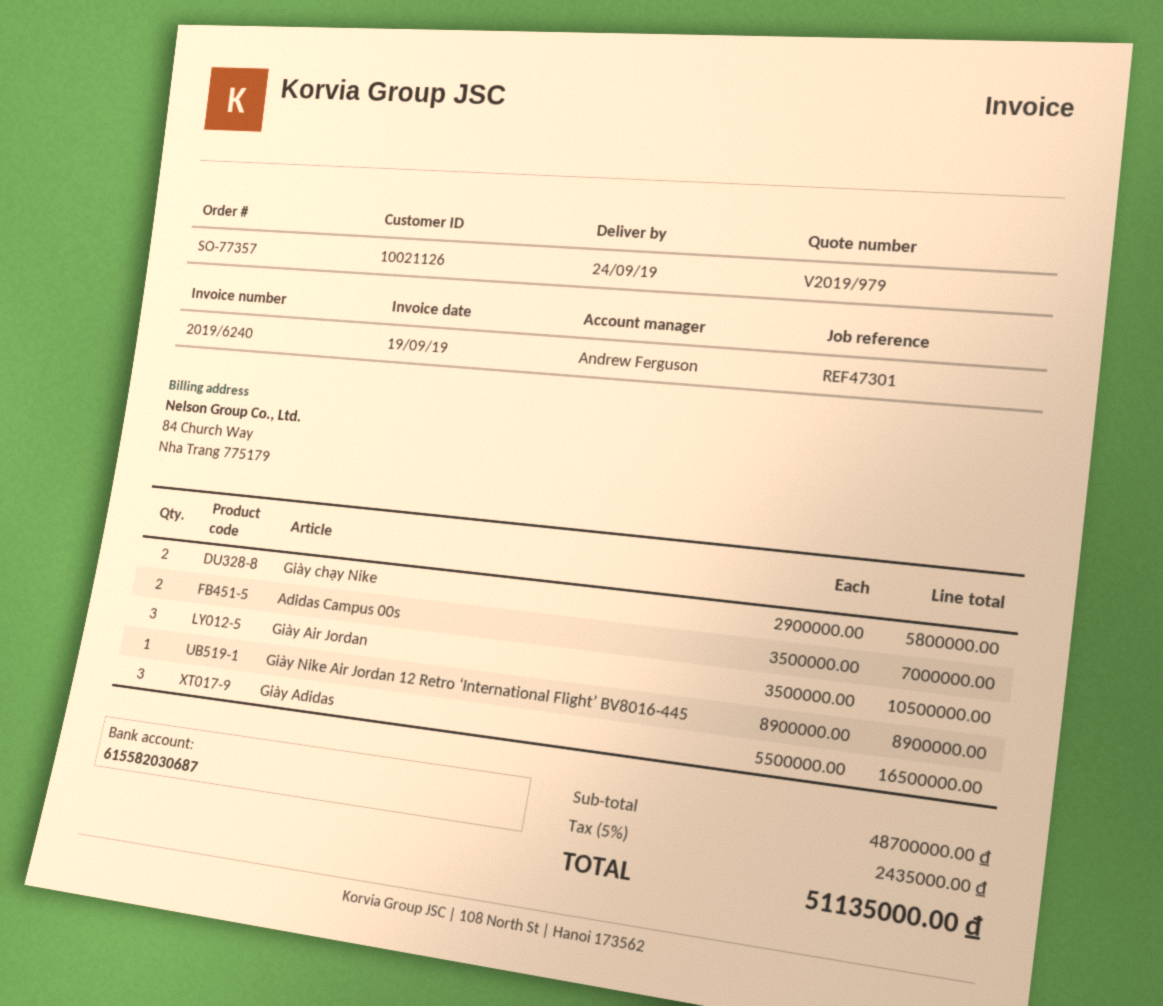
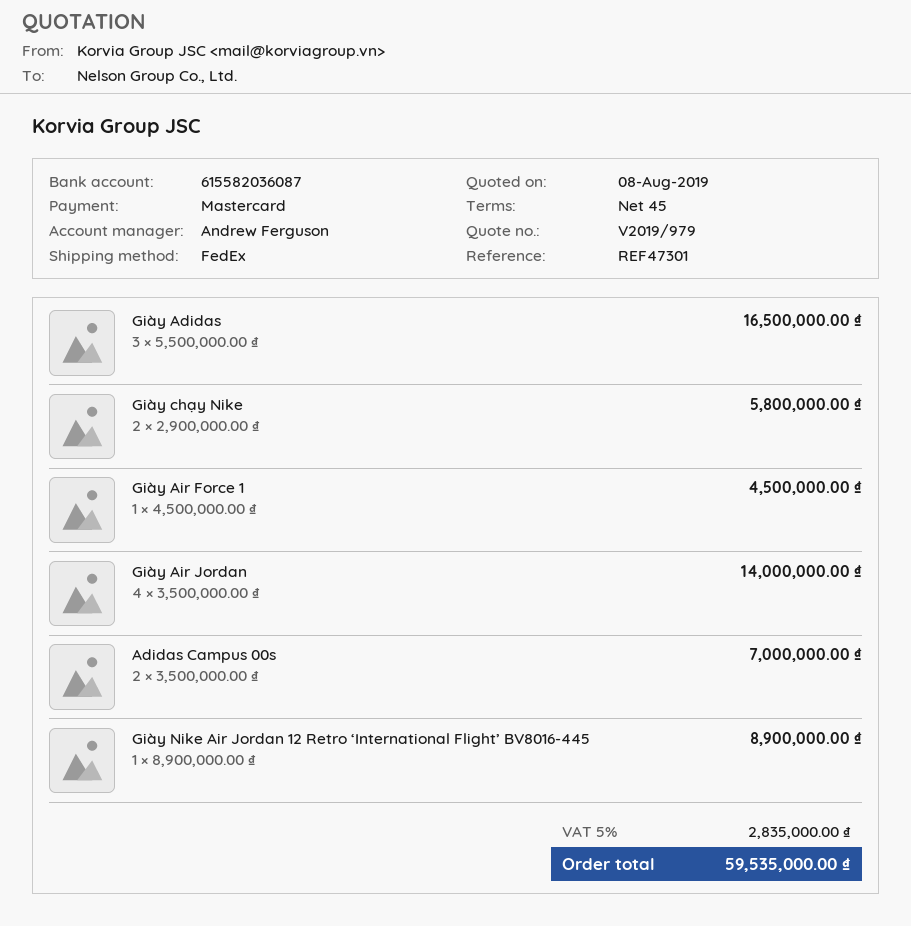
bank account: 615582030687 -> 615582036087
Giày Air Jordan: 3 x 3500000.00 = 10500000.00 -> 4 x 3500000.00 = 14000000.00
Giày Air Force 1: none -> 1 x 4500000.00 = 4500000.00
tax: 5% = 2435000.00 -> 5% = 2835000.00
total: 51135000.00 -> 59535000.00

